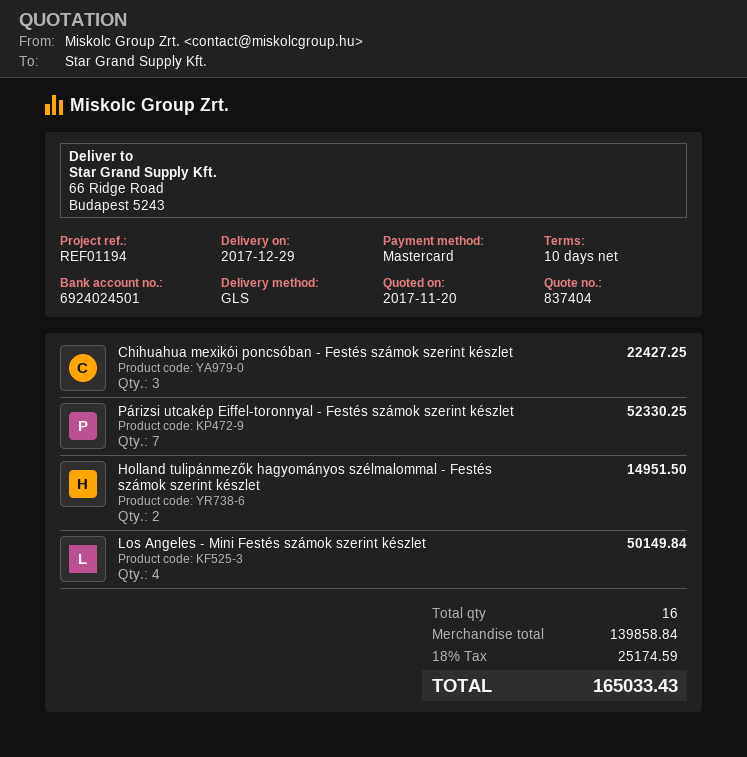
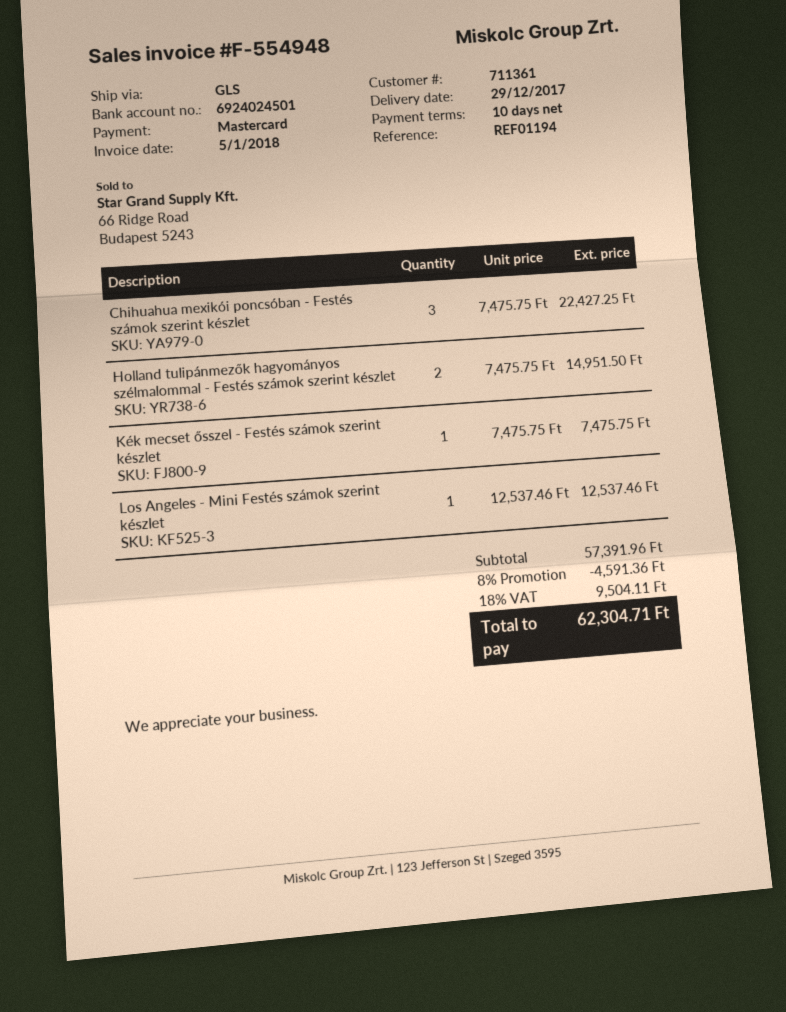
Párizsi utcakép Eiffel-toronnyal - Festés számok szerint készlet: 7 for 52330.25 -> none
Los Angeles - Mini Festés számok szerint készlet: 4 for 50149.84 -> 1 for 12537.46
Kék mecset ősszel - Festés számok szerint készlet: none -> 1 for 7475.75
subtotal: 139858.84 -> 57391.96
discount: none -> 8% = 4591.36
tax: 18% = 25174.59 -> 18% = 9504.11
total: 165033.43 -> 62304.71

